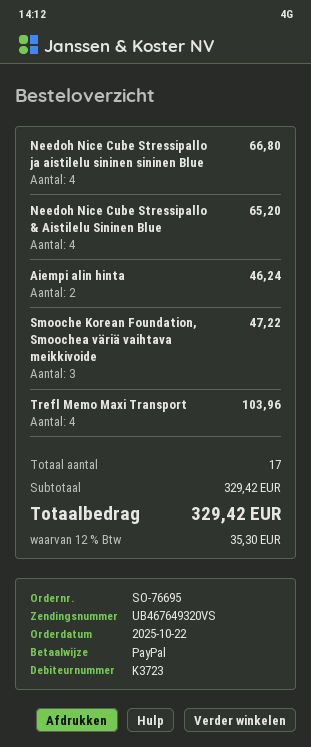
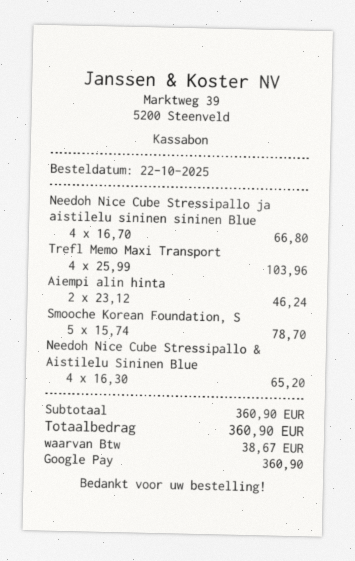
payment method: PayPal -> Google Pay
Smooche Korean Foundation, Smoochea väriä vaihtava meikkivoide: 3 for 47.22 -> 5 for 78.70
subtotal: 329.42 -> 360.90
tax: 35.30 -> 38.67
total: 329.42 -> 360.90

